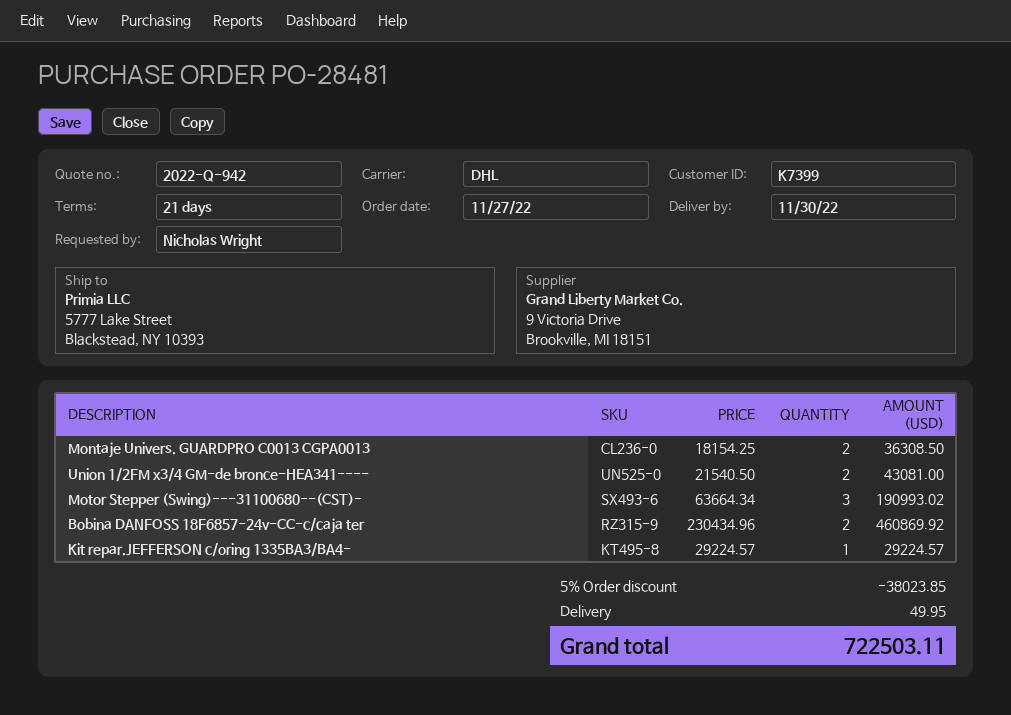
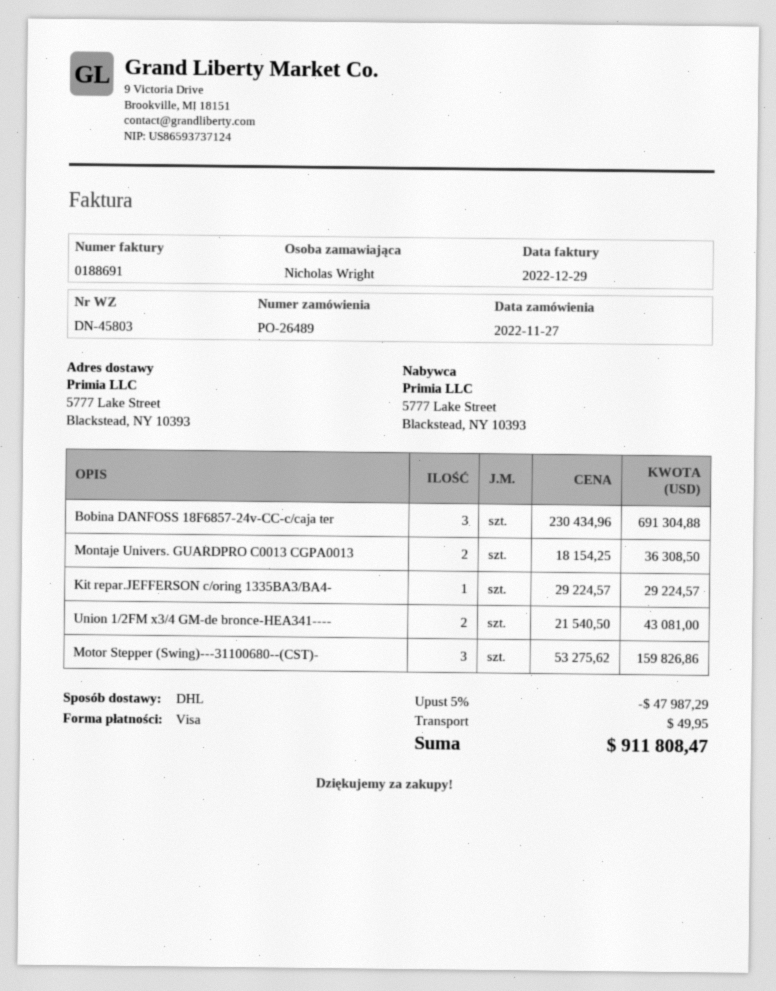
order number: PO-28481 -> PO-26489
Motor Stepper (Swing)---31100680--(CST)-: 3 x 63664.34 = 190993.02 -> 3 x 53275.62 = 159826.86
Bobina DANFOSS 18F6857-24v-CC-c/caja ter: 2 x 230434.96 = 460869.92 -> 3 x 230434.96 = 691304.88
discount: 5% = 38023.85 -> 5% = 47987.29
total: 722503.11 -> 911808.47

